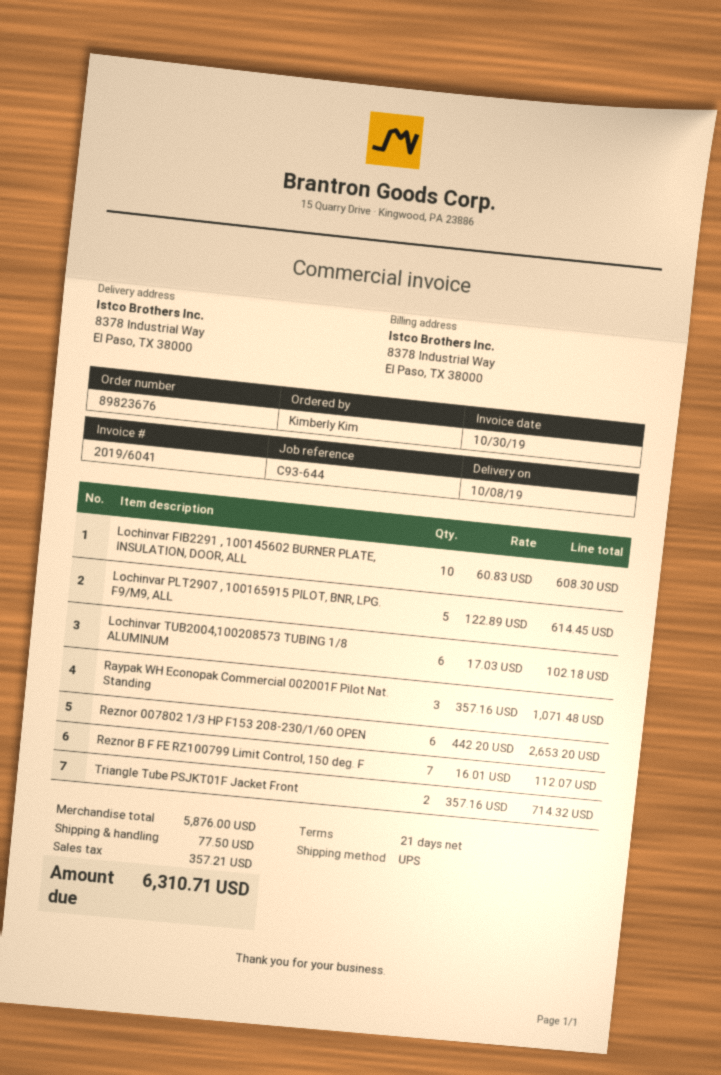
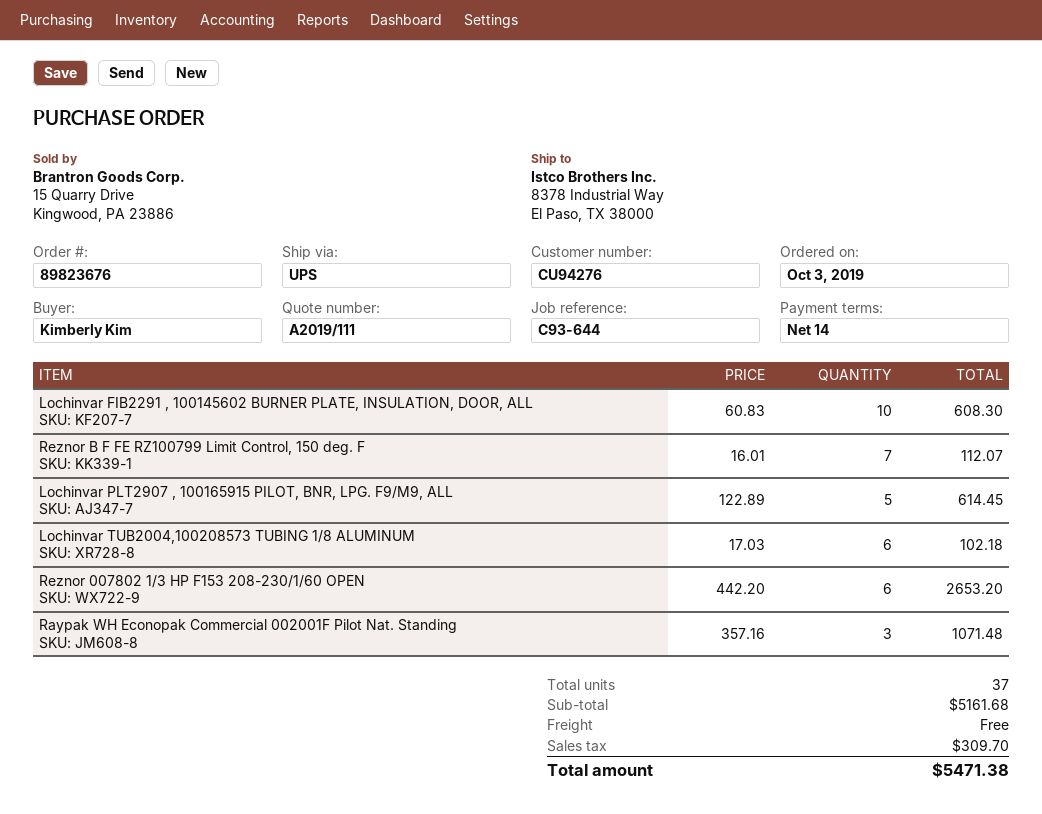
payment terms: 21 days -> 14 days
Triangle Tube PSJKT01F Jacket Front: 2 x 357.16 = 714.32 -> none
subtotal: 5876.00 -> 5161.68
shipping: 77.50 -> 0.00
tax: 357.21 -> 309.70
total: 6310.71 -> 5471.38

